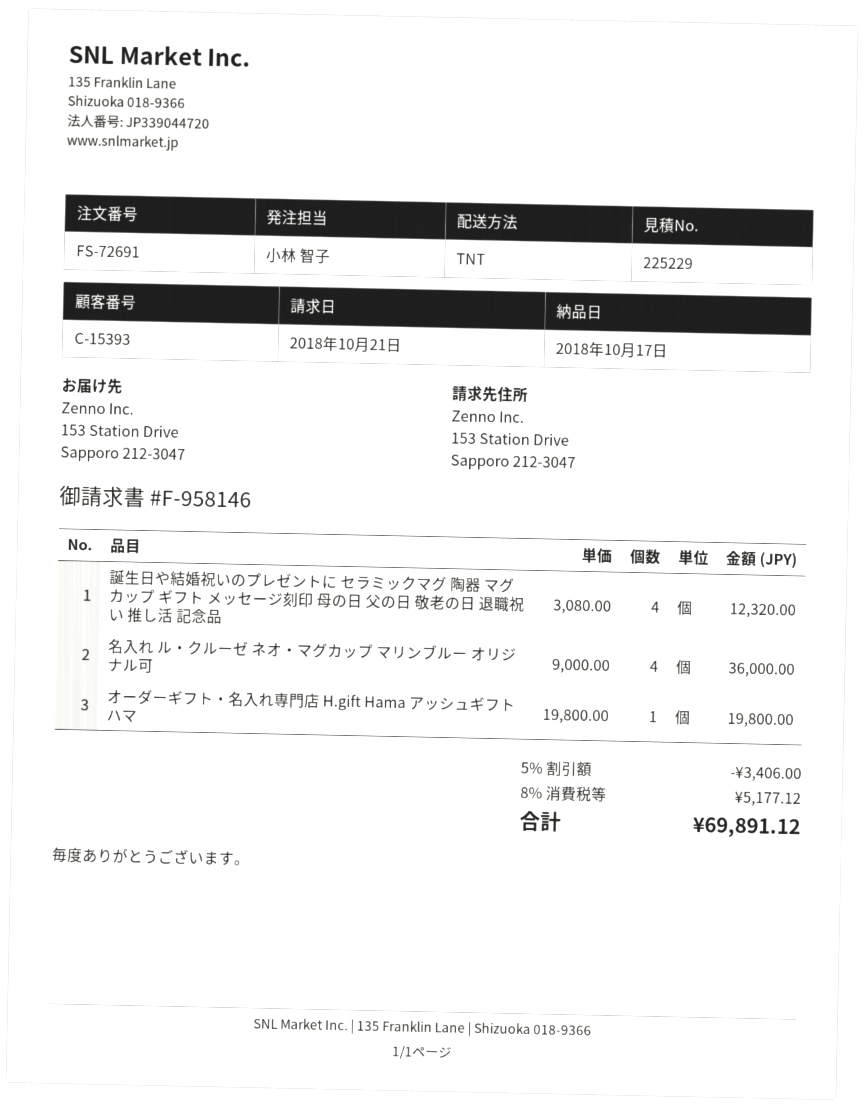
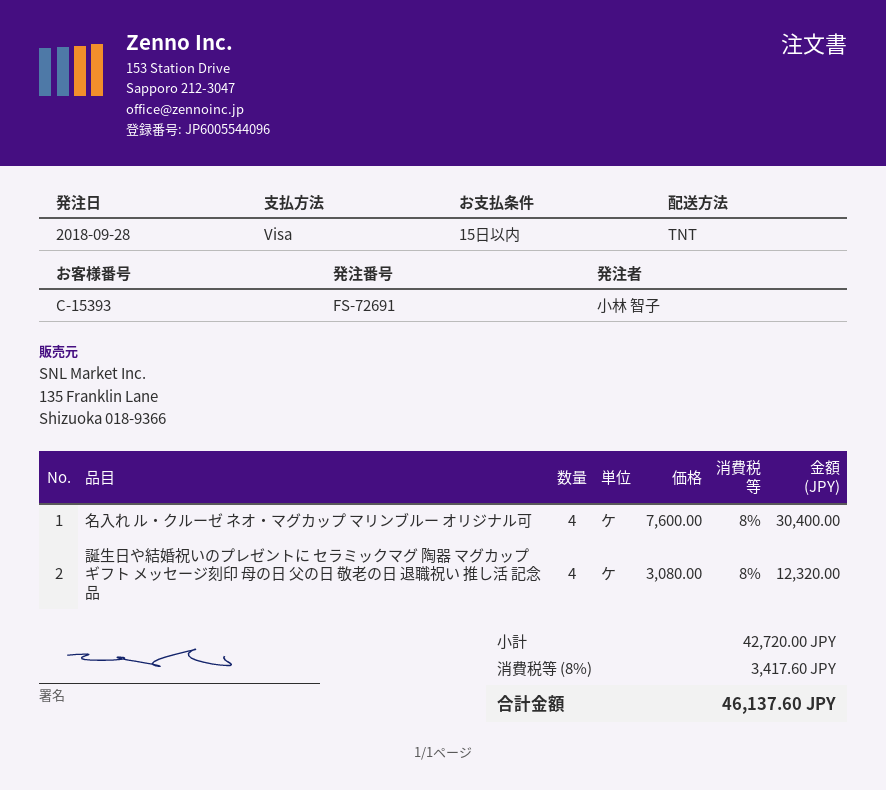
名入れ ル・クルーゼ ネオ・マグカップ マリンブルー オリジナル可: 4 x 9000.00 = 36000.00 -> 4 x 7600.00 = 30400.00
オーダーギフト・名入れ専門店 H.gift Hama アッシュギフトハマ: 1 x 19800.00 = 19800.00 -> none
discount: 5% = 3406.00 -> none
tax: 8% = 5177.12 -> 8% = 3417.60
total: 69891.12 -> 46137.60

